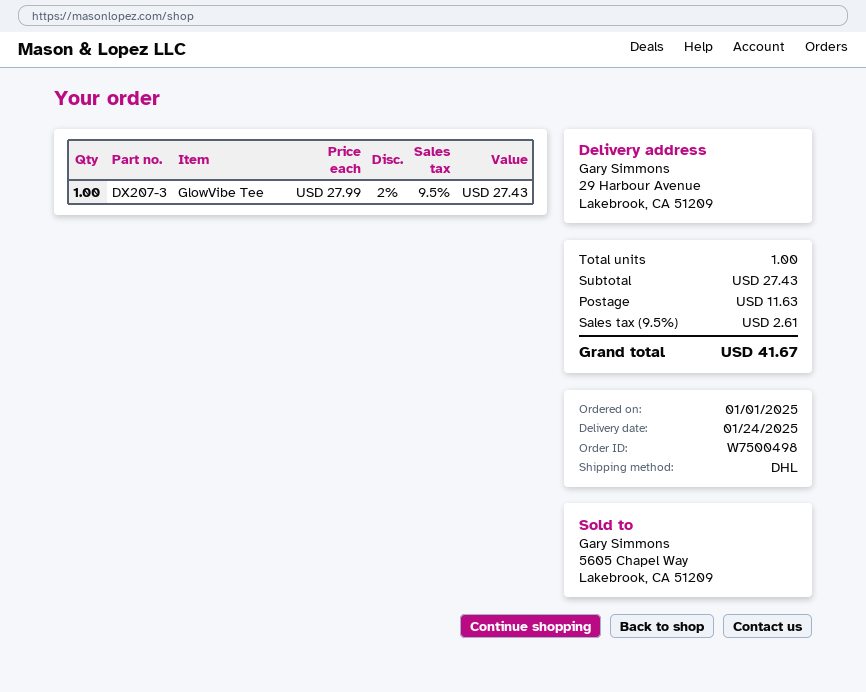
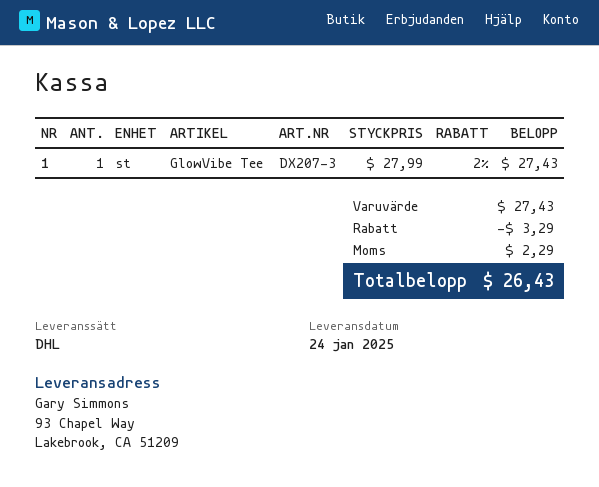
ship to: 29 Harbour Avenue, Lakebrook, CA 51209 -> 93 Chapel Way, Lakebrook, CA 51209
discount: none -> 3.29
shipping: 11.63 -> none
tax: 2.61 -> 2.29
total: 41.67 -> 26.43

